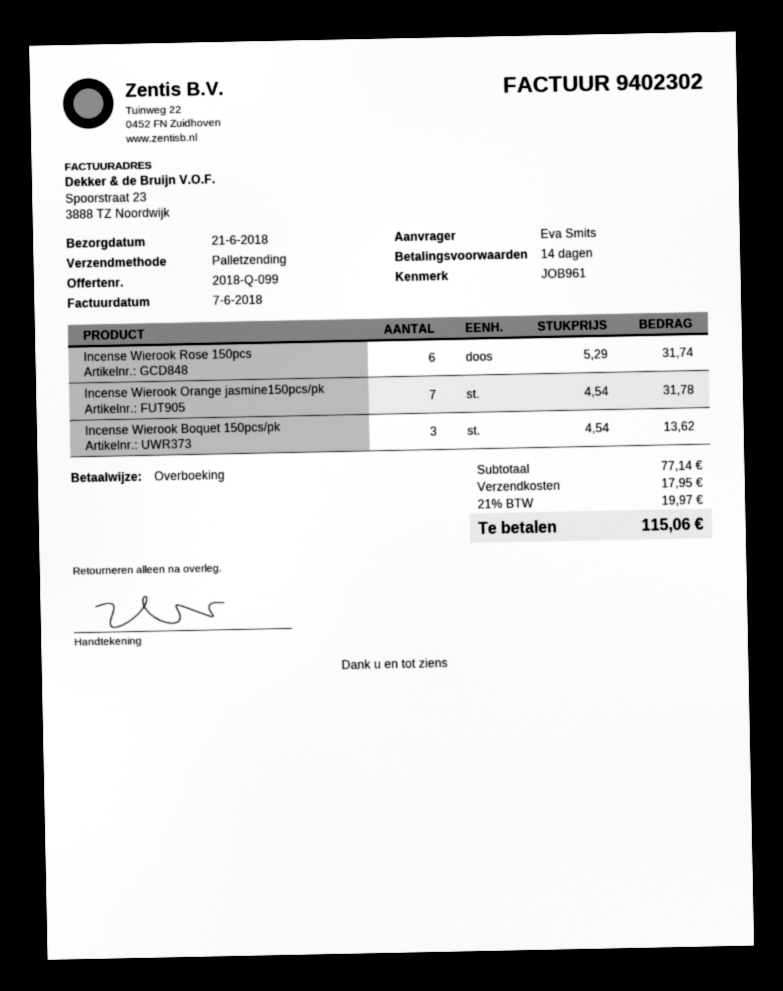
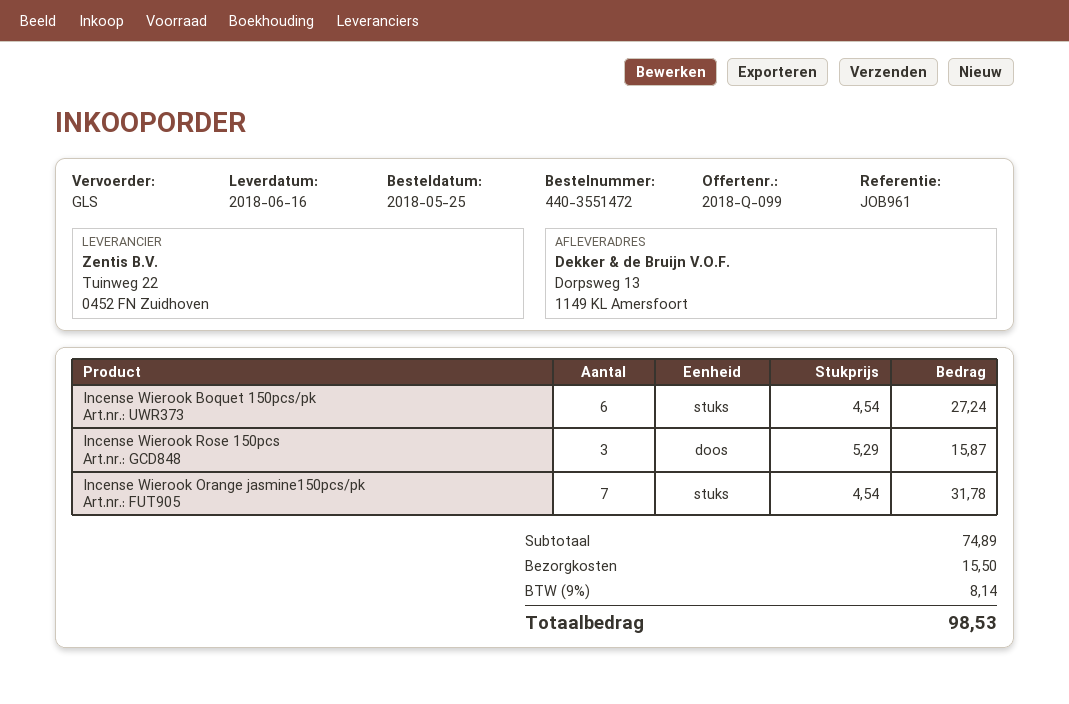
delivery date: 2018-06-21 -> 2018-06-16
shipping method: pallet freight -> GLS
Incense Wierook Rose 150pcs: 6 x 5.29 = 31.74 -> 3 x 5.29 = 15.87
Incense Wierook Boquet 150pcs/pk: 3 x 4.54 = 13.62 -> 6 x 4.54 = 27.24
subtotal: 77.14 -> 74.89
shipping: 17.95 -> 15.50
tax: 21% = 19.97 -> 9% = 8.14
total: 115.06 -> 98.53

